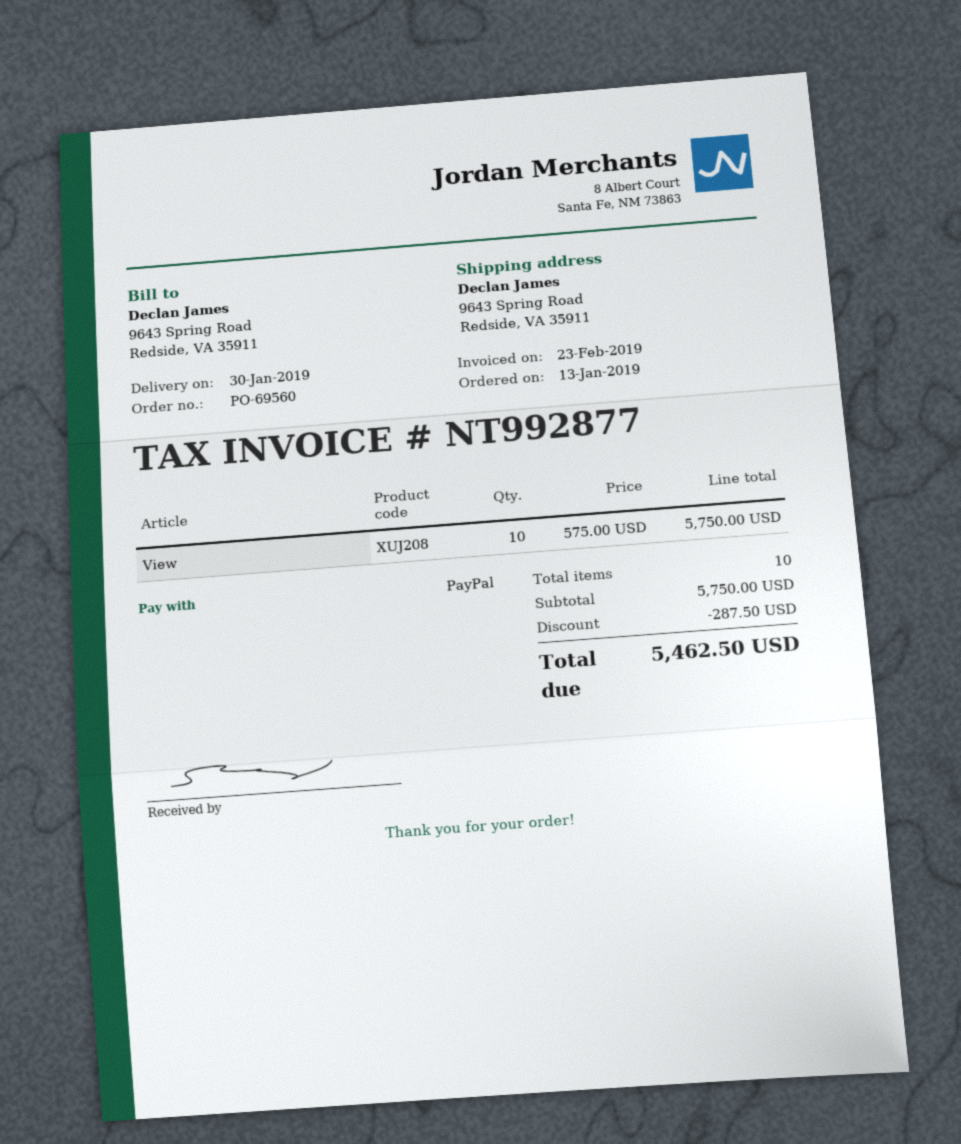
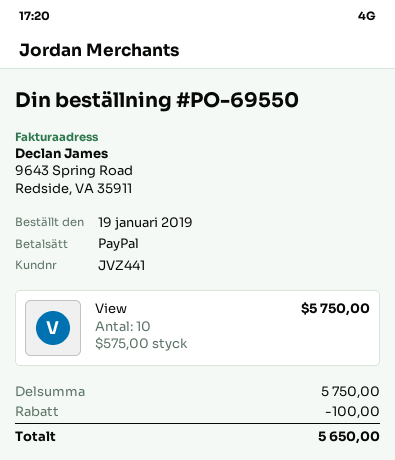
order number: PO-69560 -> PO-69550
order date: 2019-01-13 -> 2019-01-19
discount: 287.50 -> 100.00
total: 5462.50 -> 5650.00

